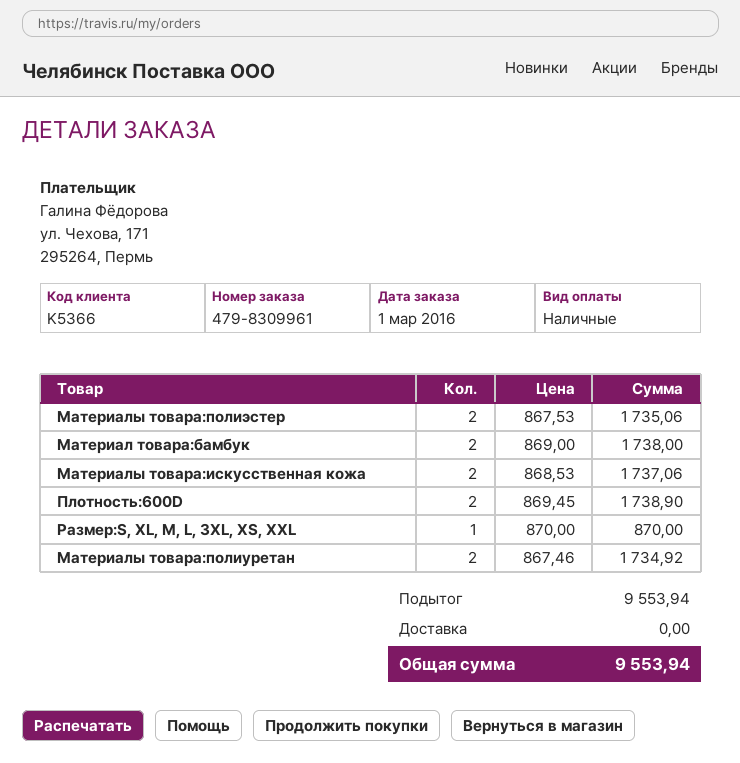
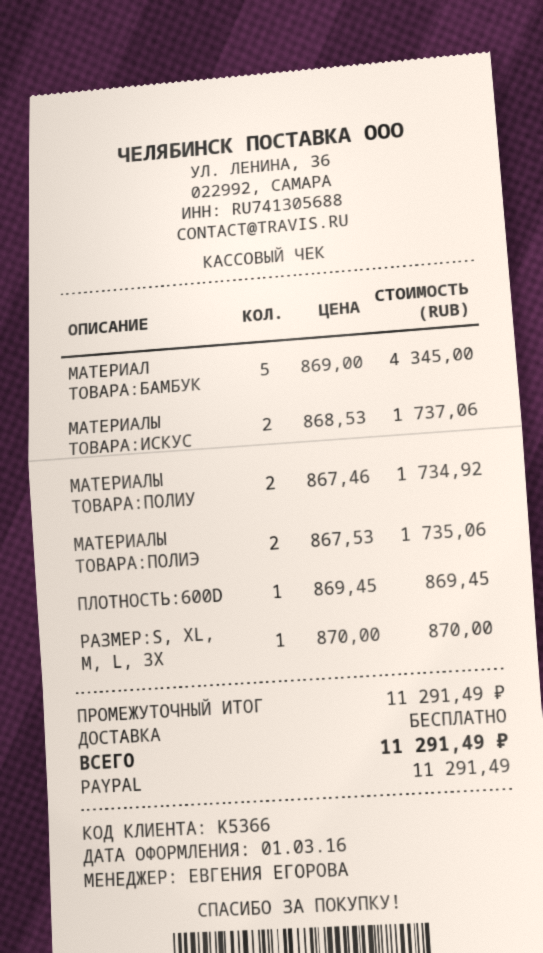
payment method: cash -> PayPal
Материал товара:бамбук: 2 x 869.00 = 1738.00 -> 5 x 869.00 = 4345.00
Плотность:600D: 2 x 869.45 = 1738.90 -> 1 x 869.45 = 869.45
subtotal: 9553.94 -> 11291.49
total: 9553.94 -> 11291.49

